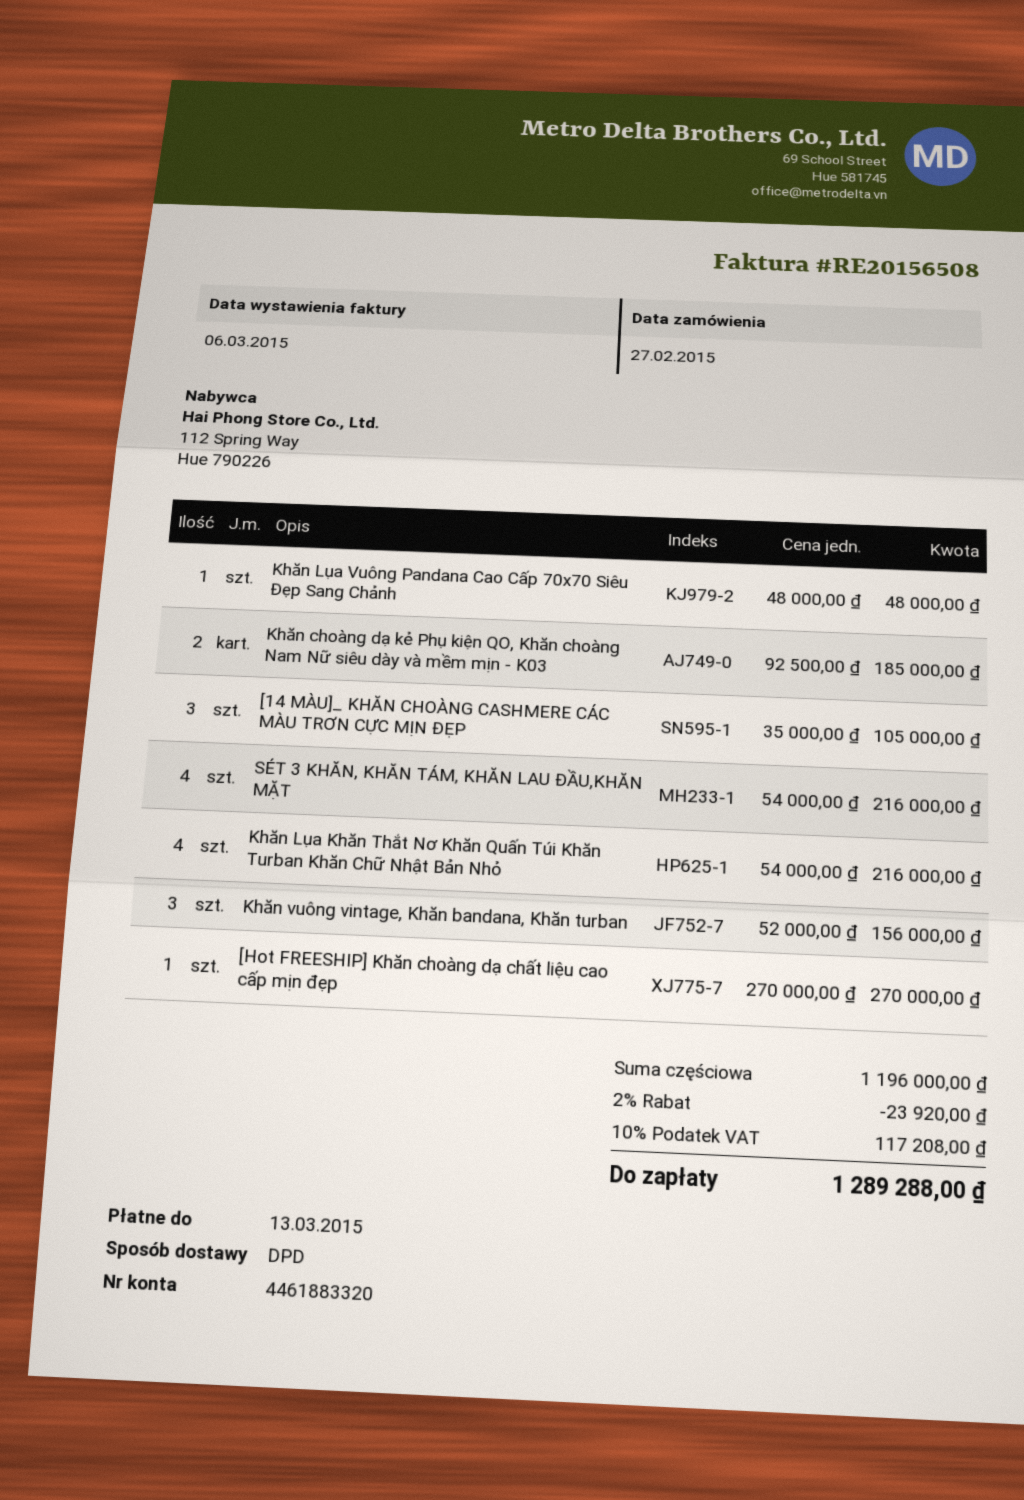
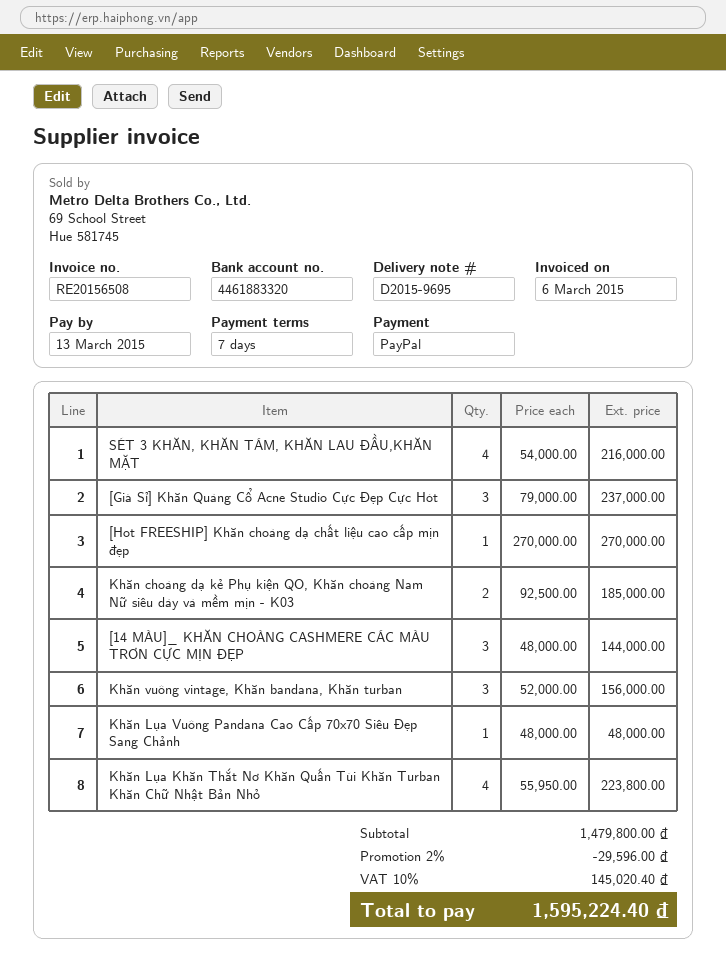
[14 MÀU]_ KHĂN CHOÀNG CASHMERE CÁC MÀU TRƠN CỰC MỊN ĐẸP: 3 x 35000.00 = 105000.00 -> 3 x 48000.00 = 144000.00
Khăn Lụa Khăn Thắt Nơ Khăn Quấn Túi Khăn Turban Khăn Chữ Nhật Bản Nhỏ: 4 x 54000.00 = 216000.00 -> 4 x 55950.00 = 223800.00
[Giá Sỉ] Khăn Quàng Cổ Acne Studio Cực Đẹp Cực Hót: none -> 3 x 79000.00 = 237000.00
subtotal: 1196000.00 -> 1479800.00
discount: 2% = 23920.00 -> 2% = 29596.00
tax: 10% = 117208.00 -> 10% = 145020.40
total: 1289288.00 -> 1595224.40

